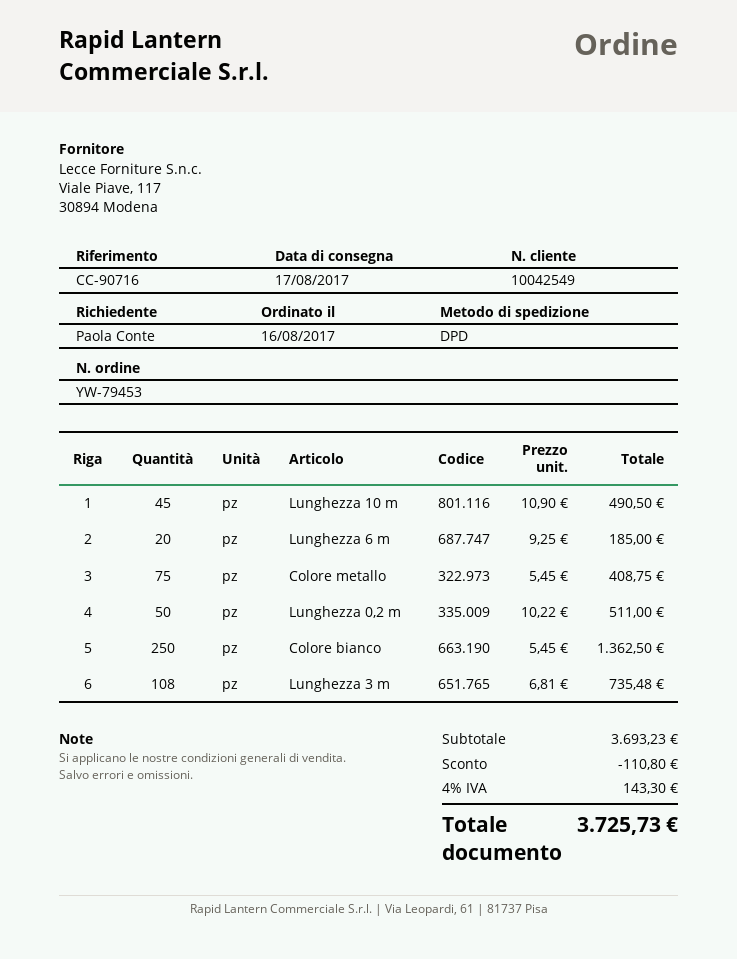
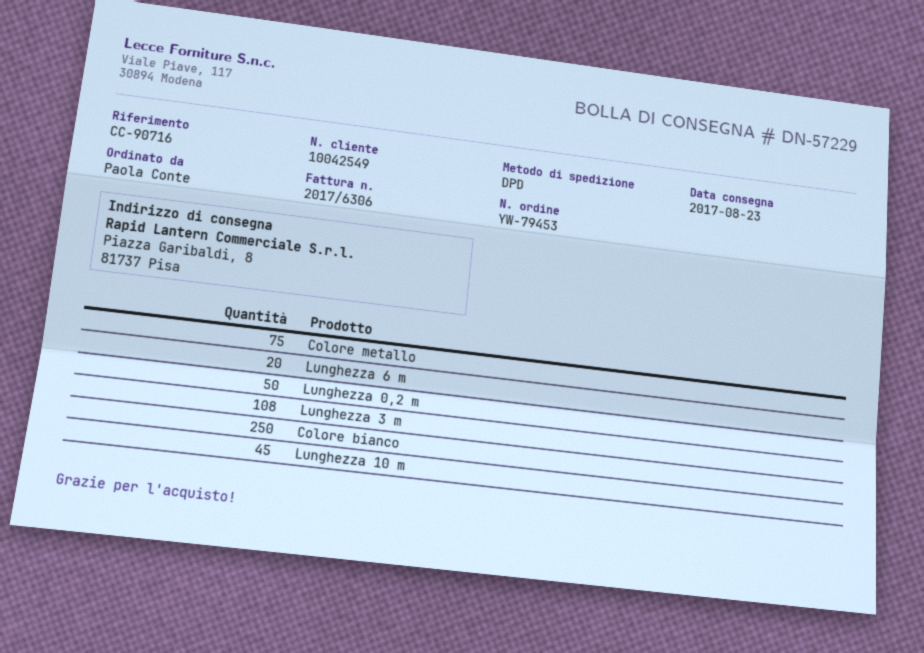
delivery date: 2017-08-17 -> 2017-08-23

